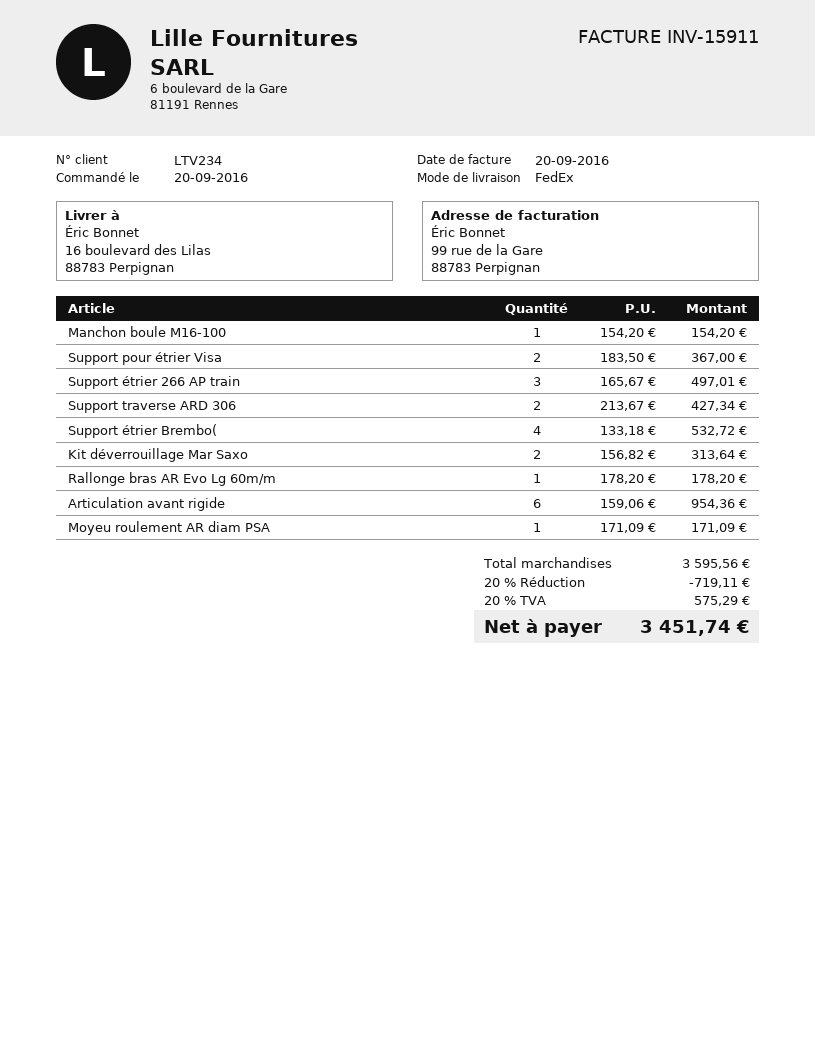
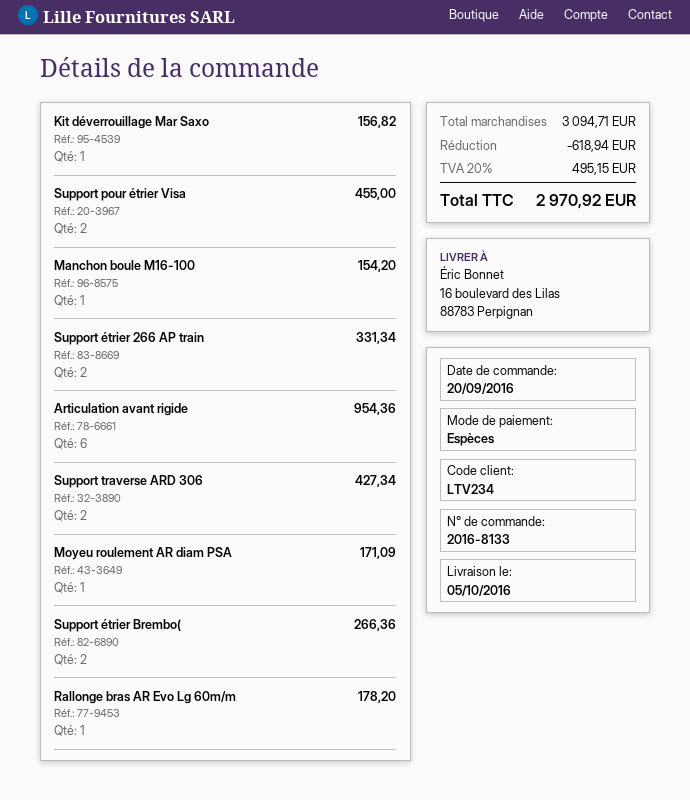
Support pour étrier Visa: 2 for 367.00 -> 2 for 455.00
Support étrier 266 AP train: 3 for 497.01 -> 2 for 331.34
Support étrier Brembo(: 4 for 532.72 -> 2 for 266.36
Kit déverrouillage Mar Saxo: 2 for 313.64 -> 1 for 156.82
subtotal: 3595.56 -> 3094.71
discount: 719.11 -> 618.94
tax: 20% = 575.29 -> 20% = 495.15
total: 3451.74 -> 2970.92

